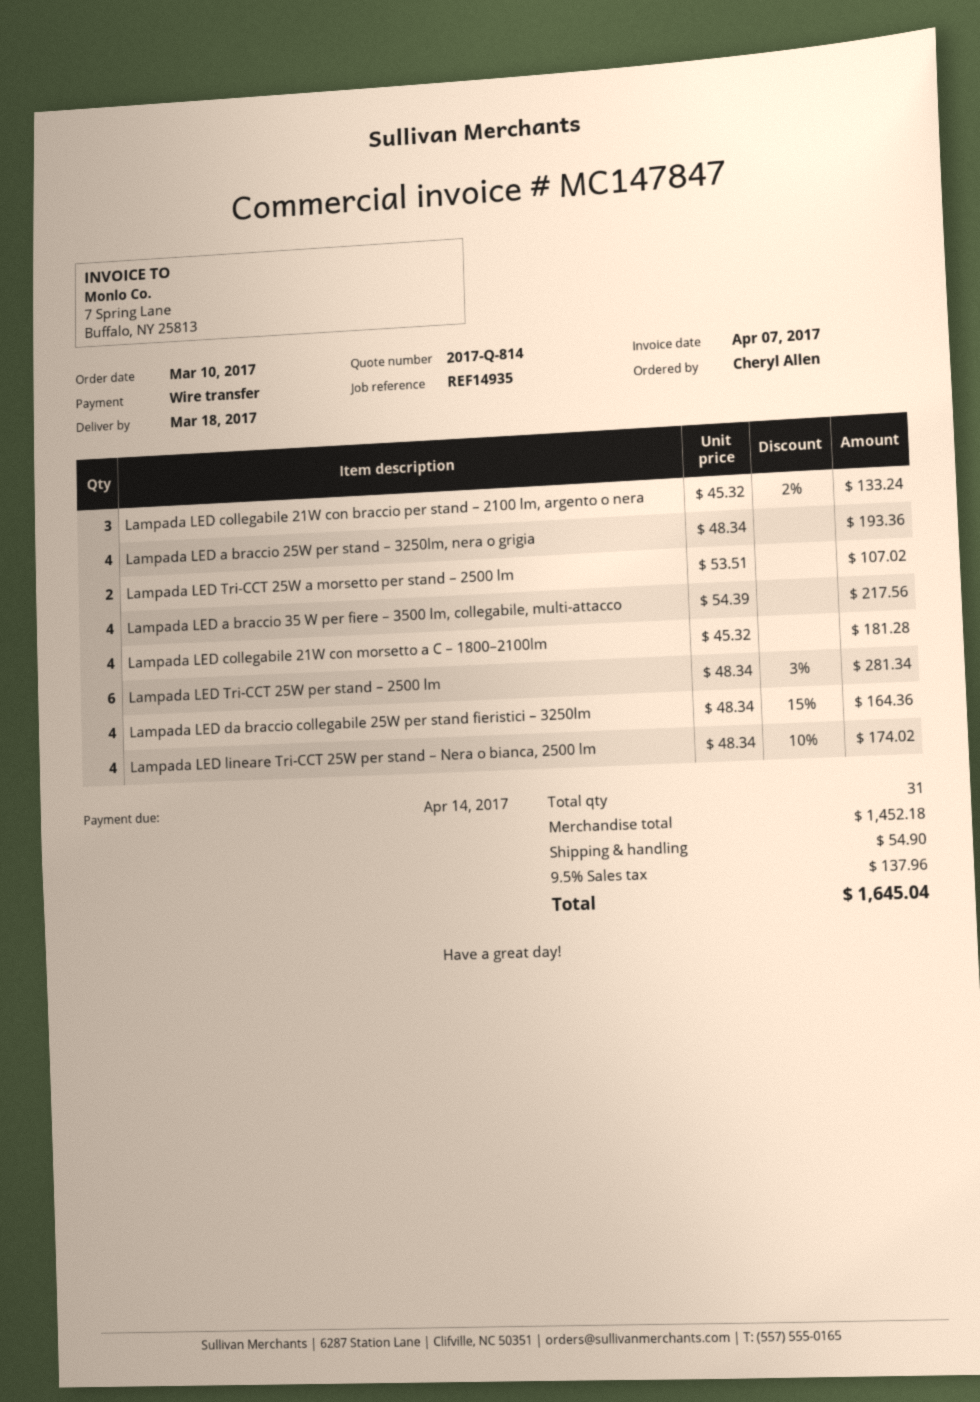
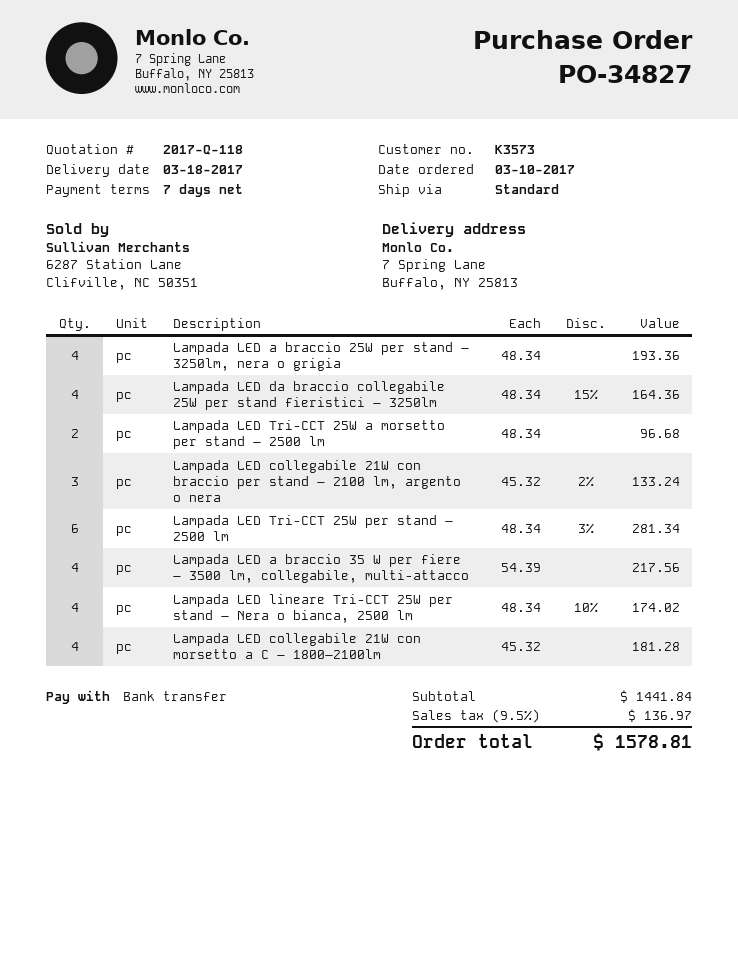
quote number: 2017-Q-814 -> 2017-Q-118
Lampada LED Tri-CCT 25W a morsetto per stand – 2500 lm: 2 x 53.51 = 107.02 -> 2 x 48.34 = 96.68
subtotal: 1452.18 -> 1441.84
shipping: 54.90 -> none
tax: 9.5% = 137.96 -> 9.5% = 136.97
total: 1645.04 -> 1578.81

